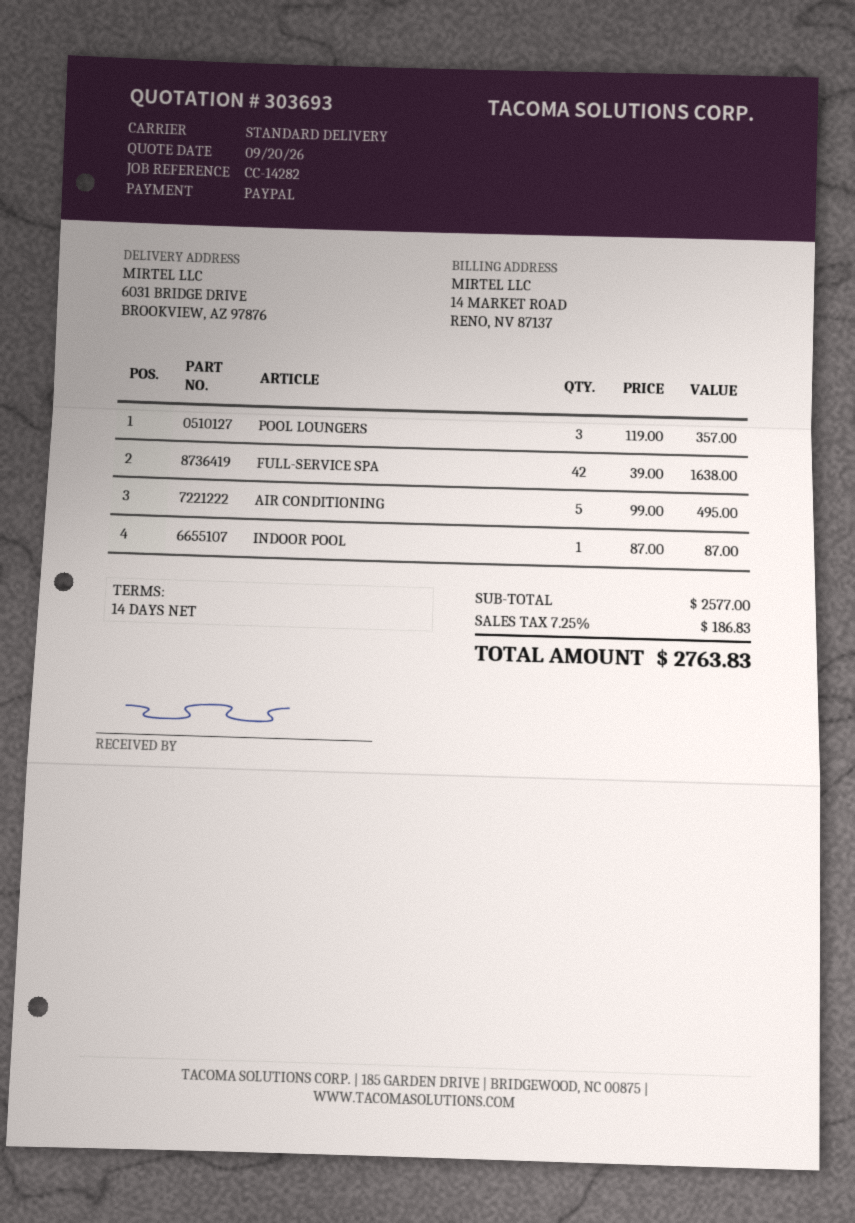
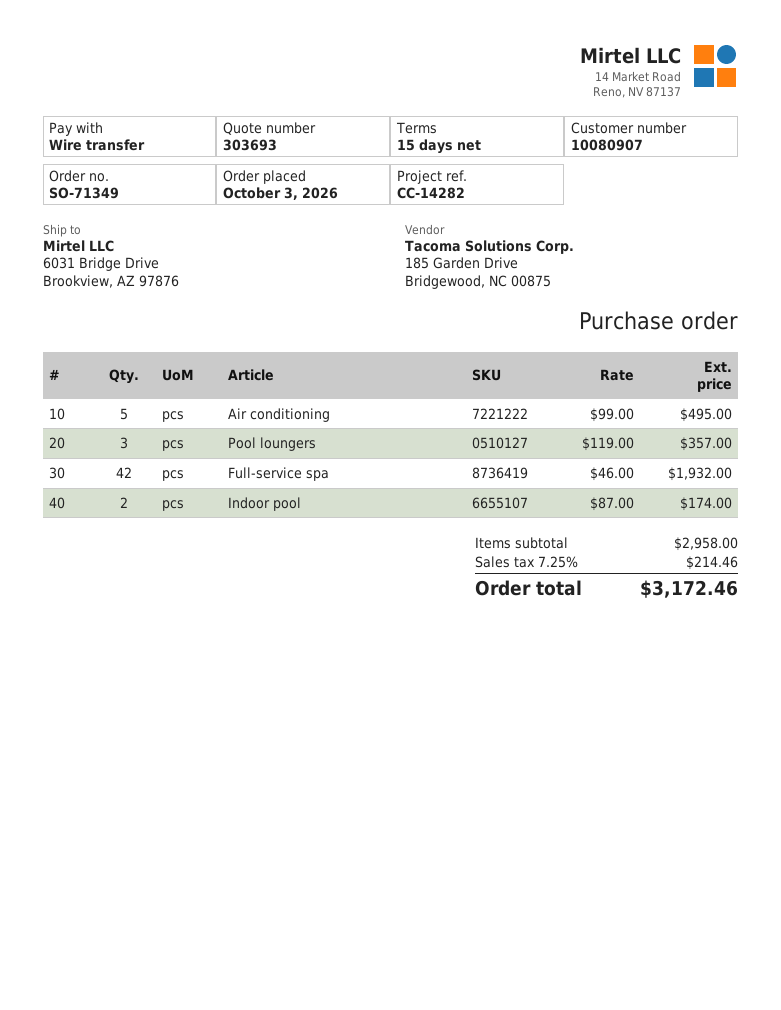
payment terms: 14 days -> 15 days
payment method: PayPal -> bank transfer
FULL-SERVICE SPA: 42 x 39.00 = 1638.00 -> 42 x 46.00 = 1932.00
INDOOR POOL: 1 x 87.00 = 87.00 -> 2 x 87.00 = 174.00
subtotal: 2577.00 -> 2958.00
tax: 7.25% = 186.83 -> 7.25% = 214.46
total: 2763.83 -> 3172.46

